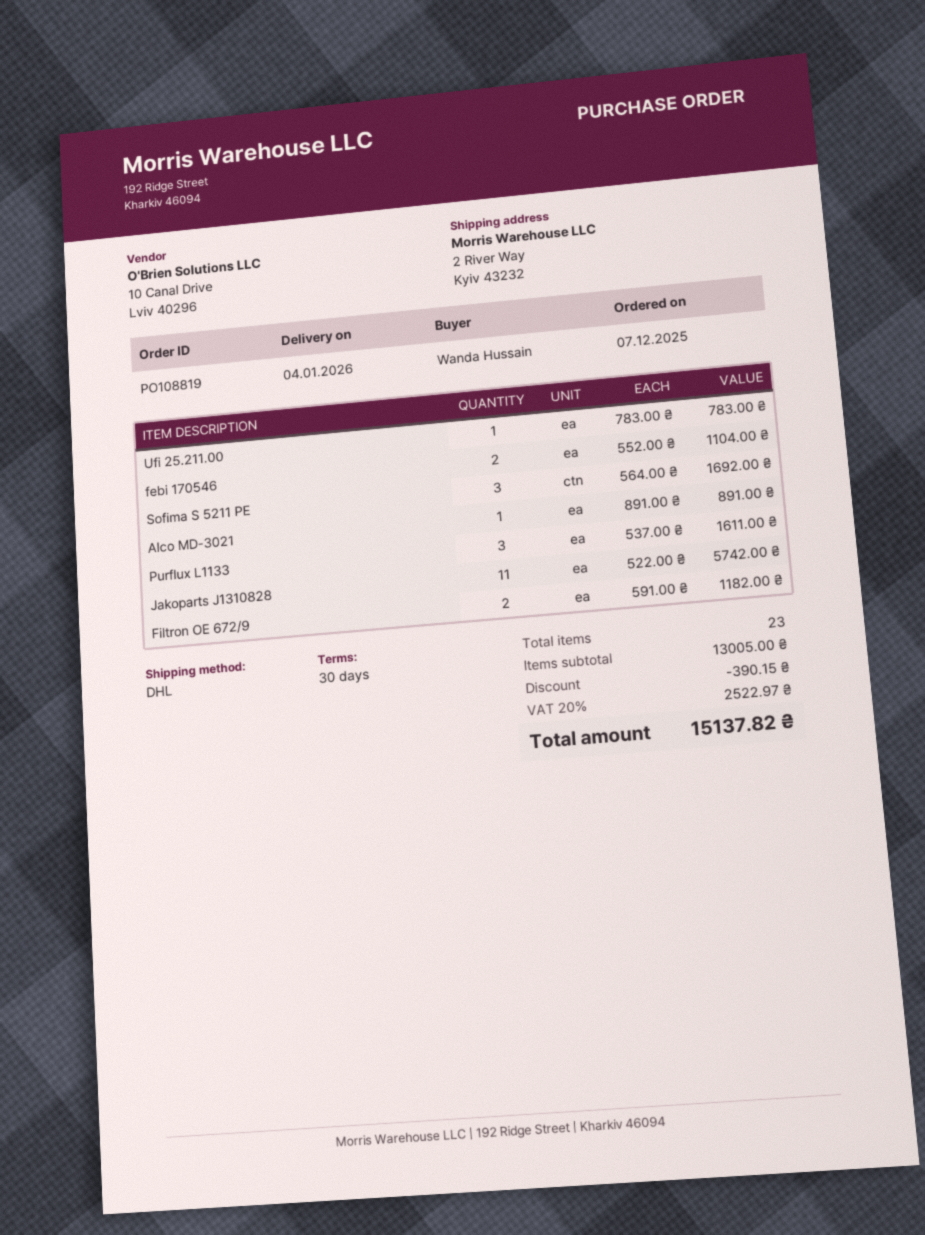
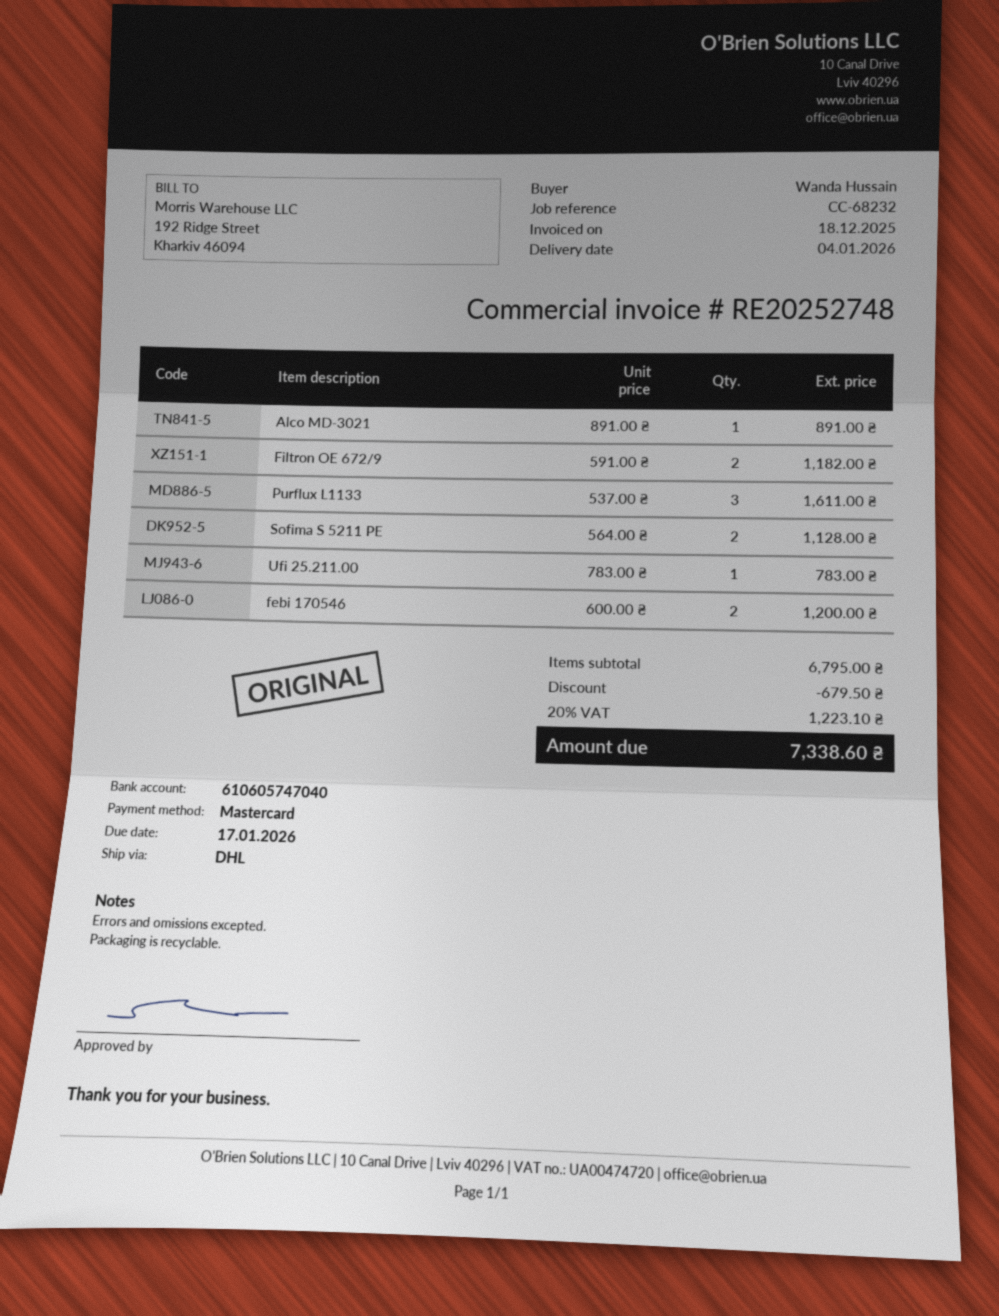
febi 170546: 2 x 552.00 = 1104.00 -> 2 x 600.00 = 1200.00
Sofima S 5211 PE: 3 x 564.00 = 1692.00 -> 2 x 564.00 = 1128.00
Jakoparts J1310828: 11 x 522.00 = 5742.00 -> none
subtotal: 13005.00 -> 6795.00
discount: 390.15 -> 679.50
tax: 20% = 2522.97 -> 20% = 1223.10
total: 15137.82 -> 7338.60

